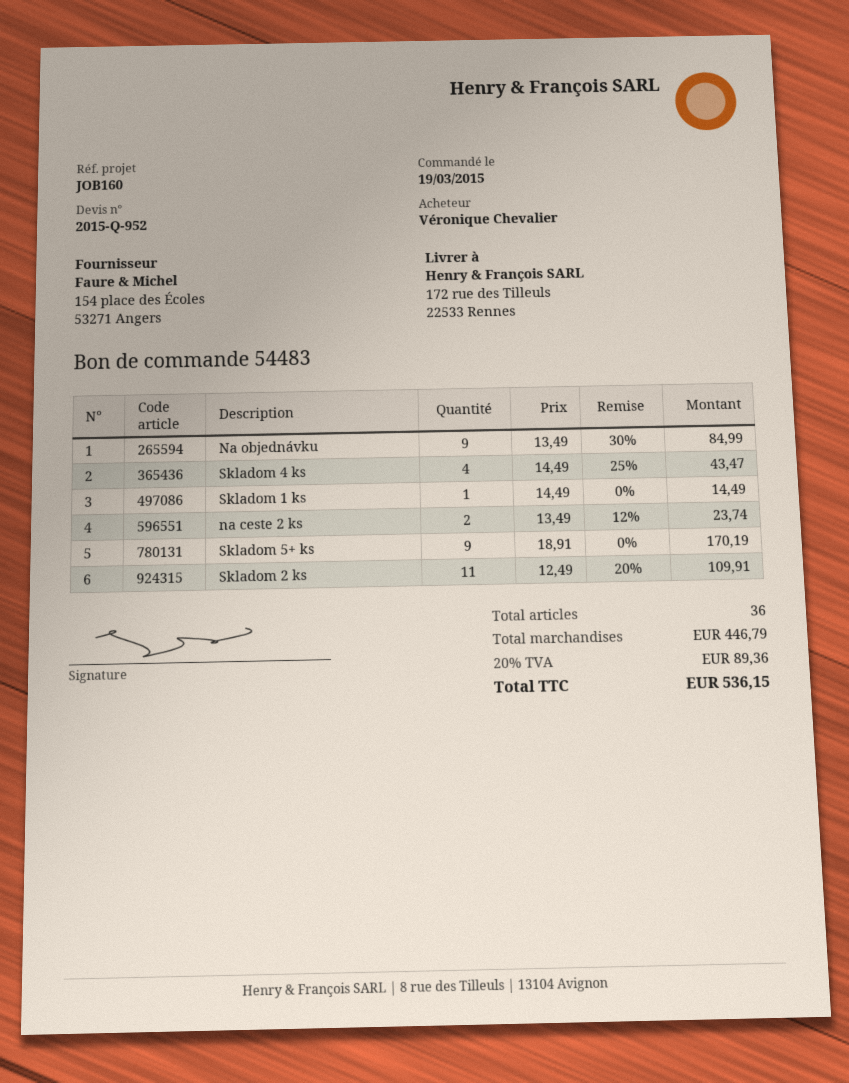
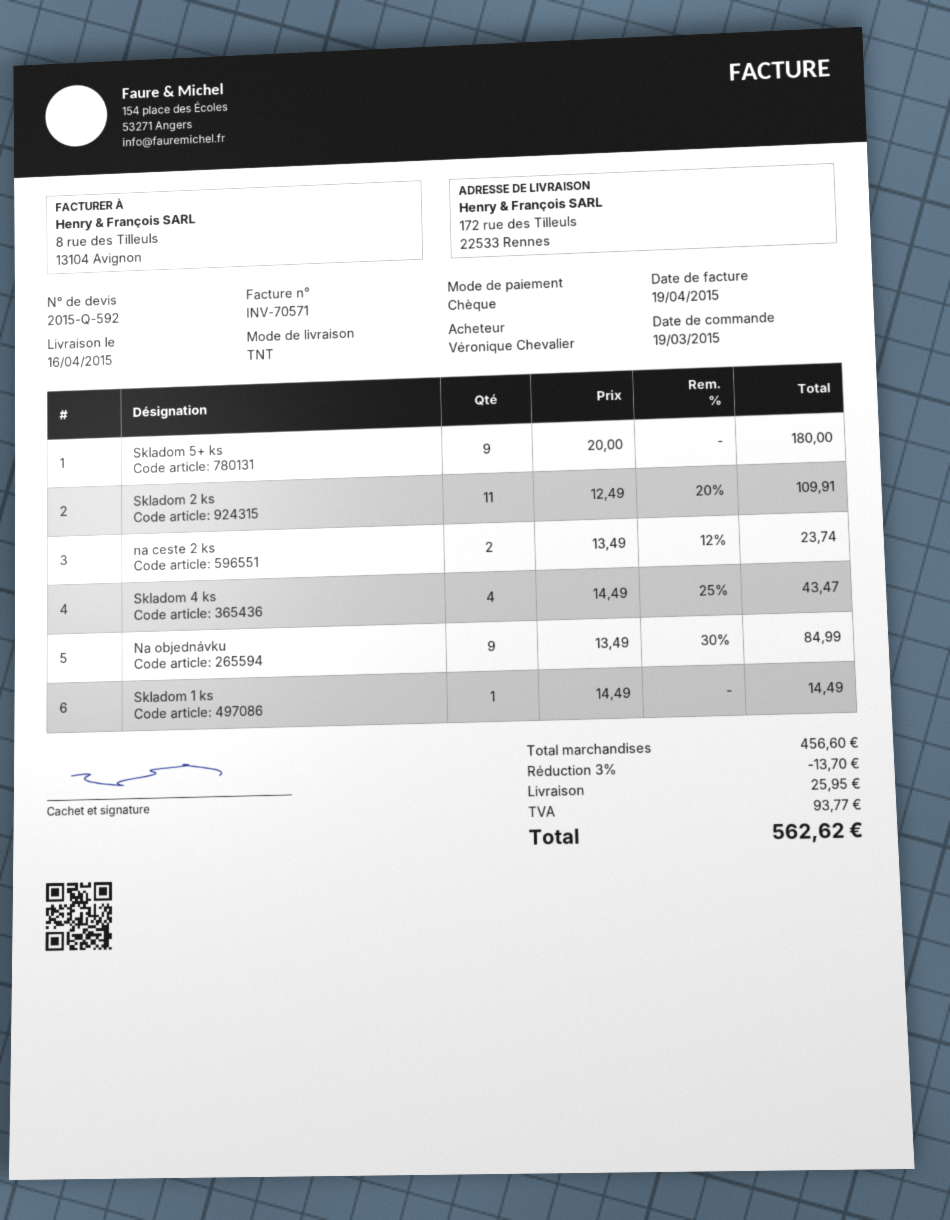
quote number: 2015-Q-952 -> 2015-Q-592
Skladom 5+ ks: 9 x 18.91 = 170.19 -> 9 x 20.00 = 180.00
subtotal: 446.79 -> 456.60
discount: none -> 3% = 13.70
shipping: none -> 25.95
tax: 89.36 -> 93.77
total: 536.15 -> 562.62

